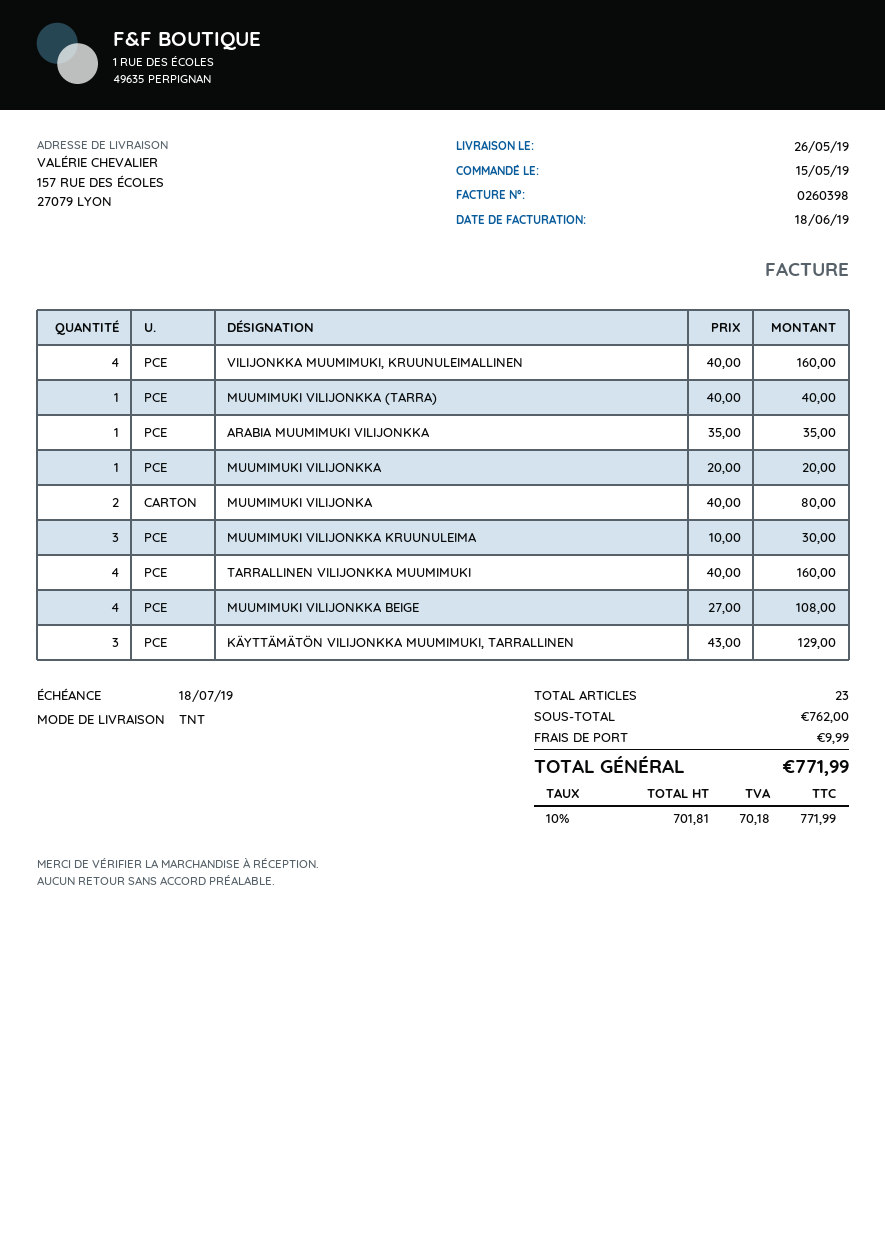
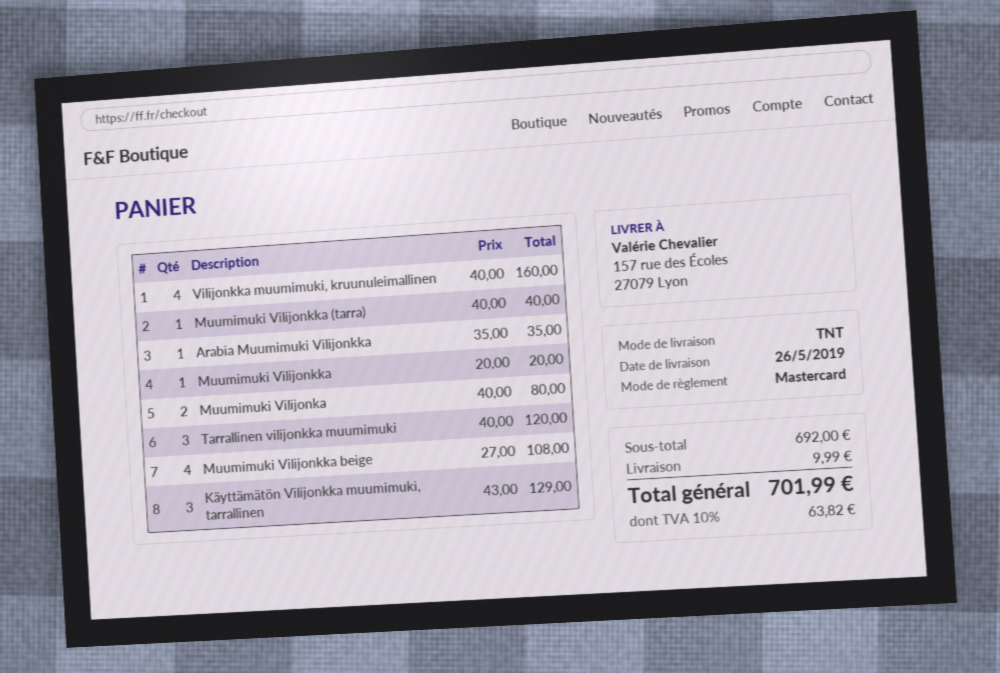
MUUMIMUKI VILIJONKKA KRUUNULEIMA: 3 x 10.00 = 30.00 -> none
TARRALLINEN VILIJONKKA MUUMIMUKI: 4 x 40.00 = 160.00 -> 3 x 40.00 = 120.00
subtotal: 762.00 -> 692.00
tax: 10% = 70.18 -> 10% = 63.82
total: 771.99 -> 701.99

